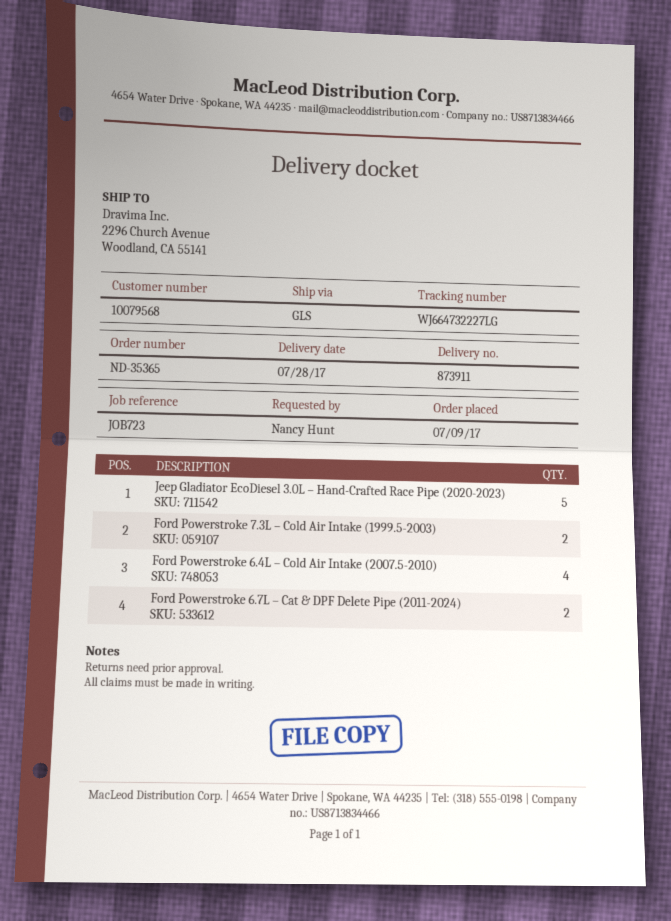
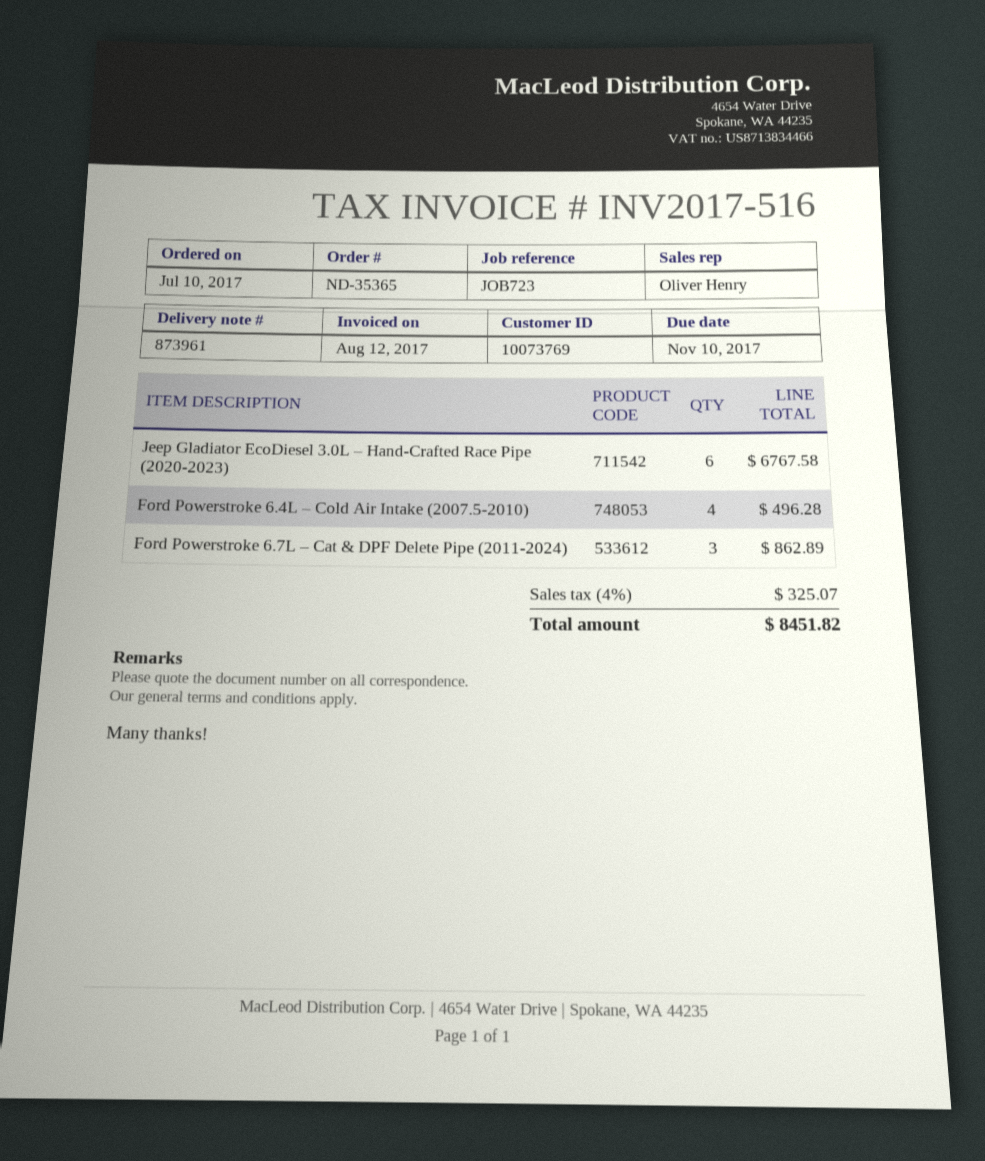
order date: 2017-07-09 -> 2017-07-10
delivery note number: 873911 -> 873961
customer number: 10079568 -> 10073769
Jeep Gladiator EcoDiesel 3.0L – Hand-Crafted Race Pipe (2020-2023): 5 -> 6
Ford Powerstroke 7.3L – Cold Air Intake (1999.5-2003): 2 -> none
Ford Powerstroke 6.7L – Cat & DPF Delete Pipe (2011-2024): 2 -> 3

